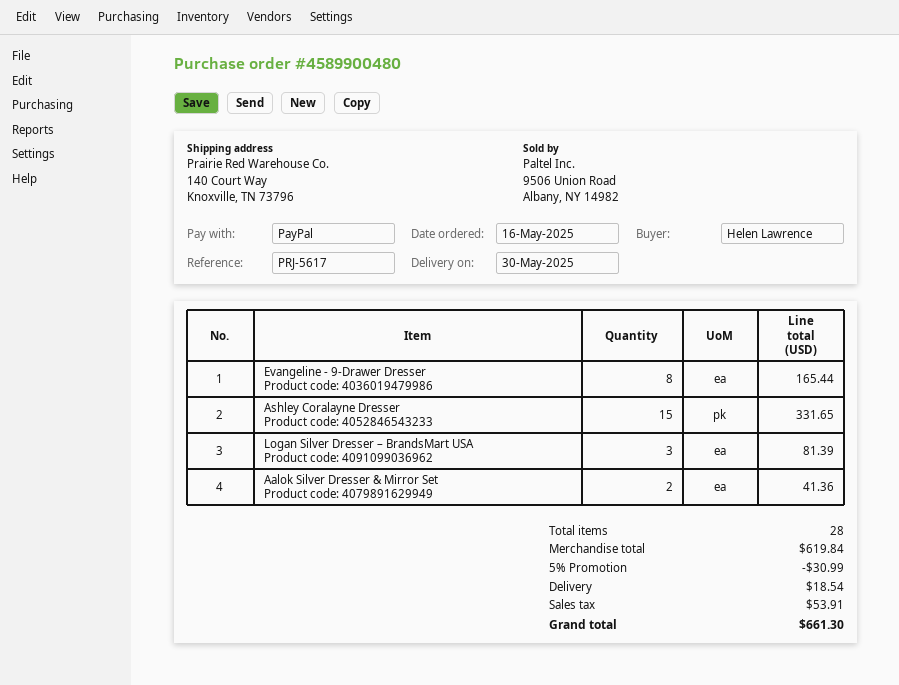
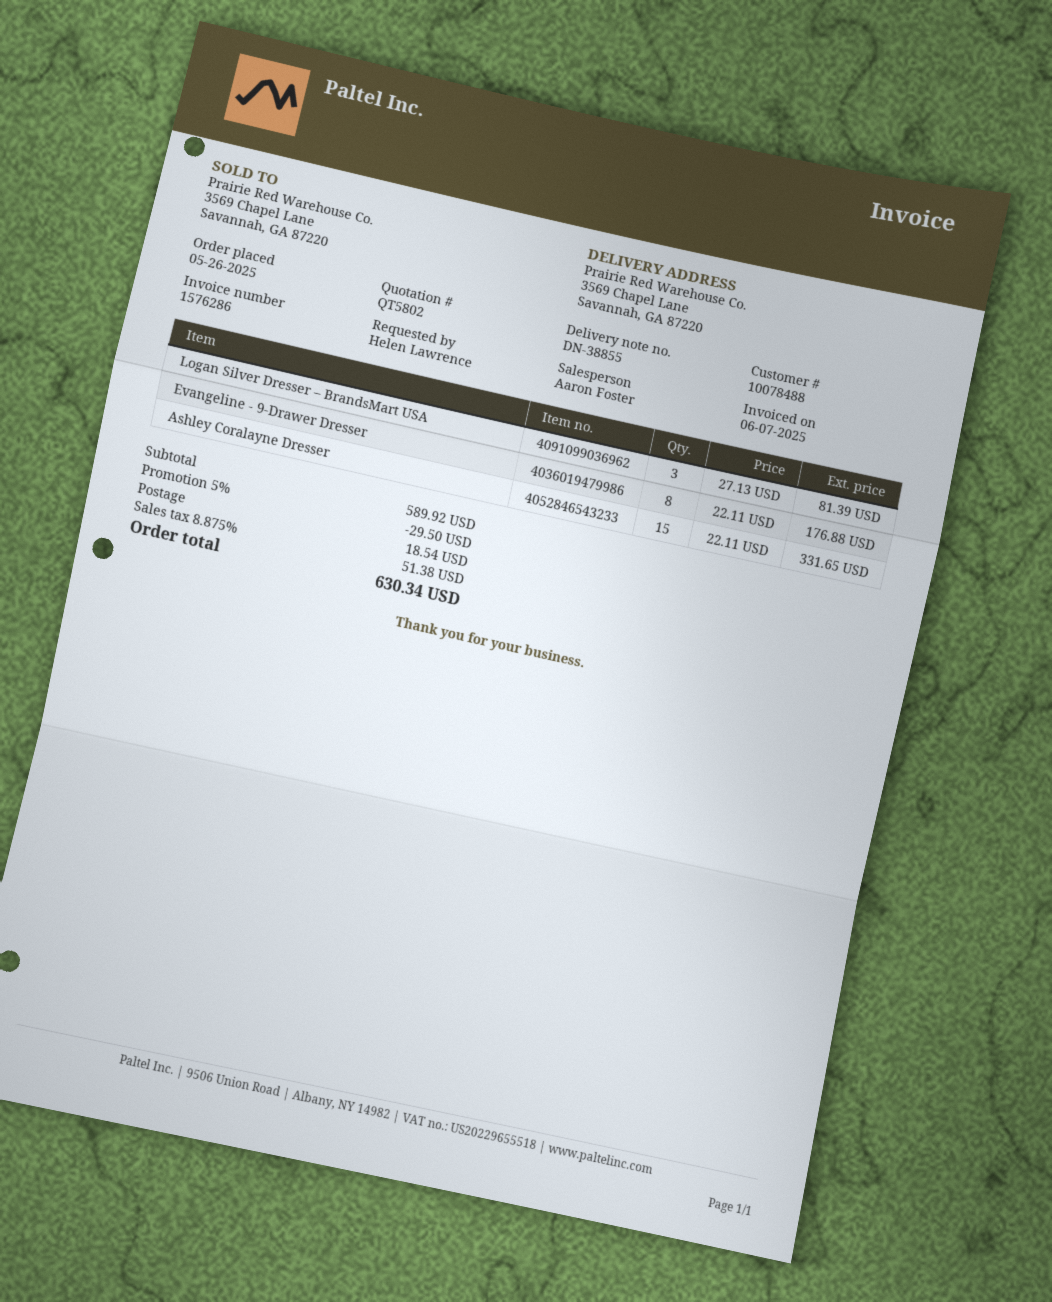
order date: 2025-05-16 -> 2025-05-26
ship to: 140 Court Way, Knoxville, TN 73796 -> 3569 Chapel Lane, Savannah, GA 87220
Evangeline - 9-Drawer Dresser: 8 for 165.44 -> 8 for 176.88
Aalok Silver Dresser & Mirror Set: 2 for 41.36 -> none
subtotal: 619.84 -> 589.92
discount: 5% = 30.99 -> 5% = 29.50
tax: 53.91 -> 51.38
total: 661.30 -> 630.34

